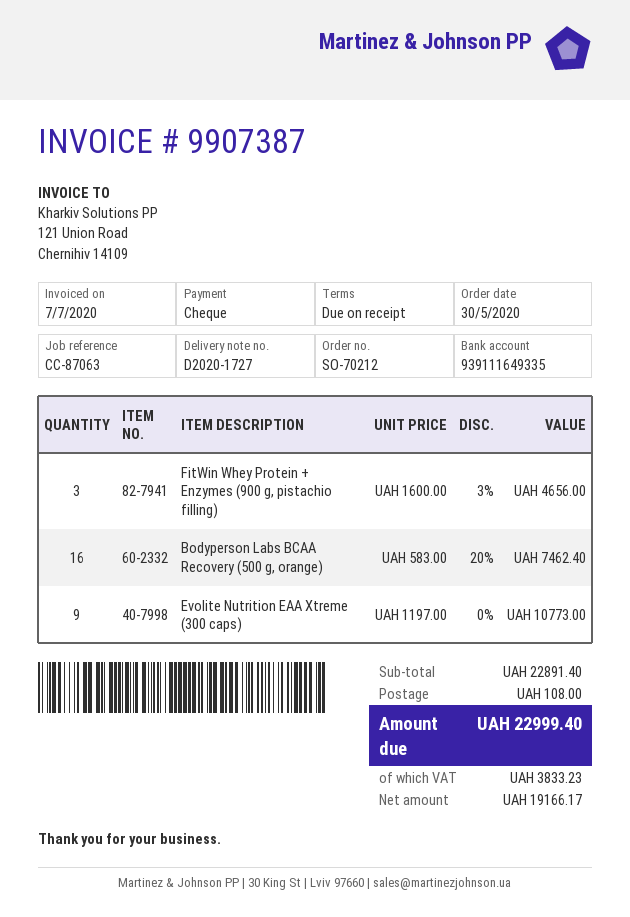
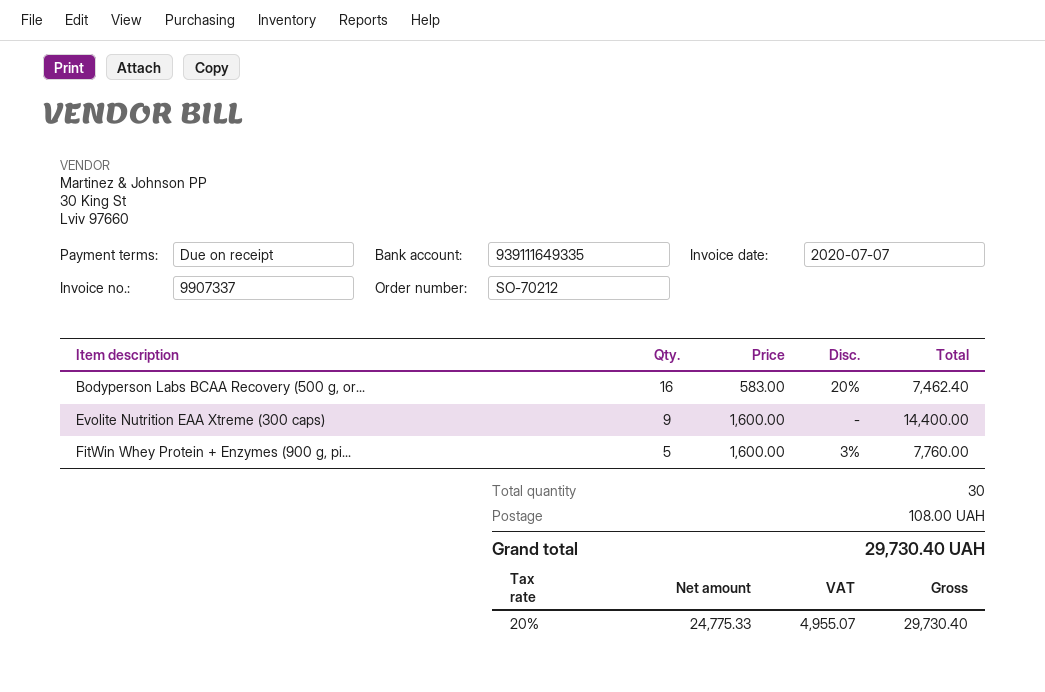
invoice number: 9907387 -> 9907337
FitWin Whey Protein + Enzymes (900 g, pistachio filling): 3 x 1600.00 - 3% = 4656.00 -> 5 x 1600.00 - 3% = 7760.00
Evolite Nutrition EAA Xtreme (300 caps): 9 x 1197.00 = 10773.00 -> 9 x 1600.00 = 14400.00
net: 19166.17 -> 24775.33
tax: 3833.23 -> 4955.07
total: 22999.40 -> 29730.40

